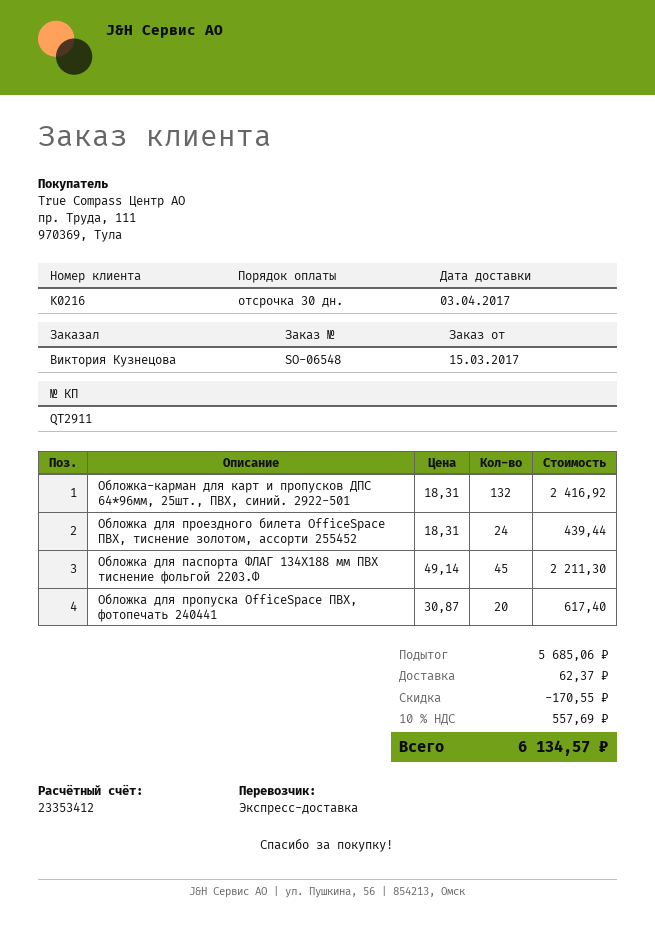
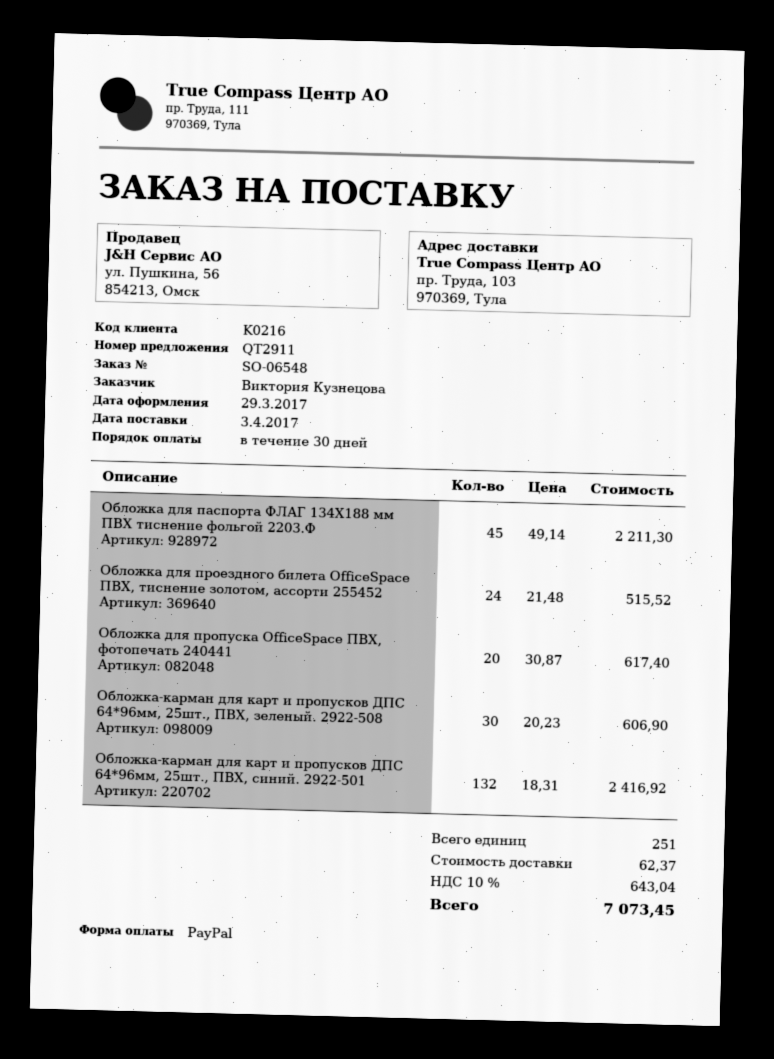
order date: 2017-03-15 -> 2017-03-29
Обложка для проездного билета OfficeSpace ПВХ, тиснение золотом, ассорти 255452: 24 x 18.31 = 439.44 -> 24 x 21.48 = 515.52
Обложка-карман для карт и пропусков ДПС 64*96мм, 25шт., ПВХ, зеленый. 2922-508: none -> 30 x 20.23 = 606.90
discount: 170.55 -> none
tax: 10% = 557.69 -> 10% = 643.04
total: 6134.57 -> 7073.45

